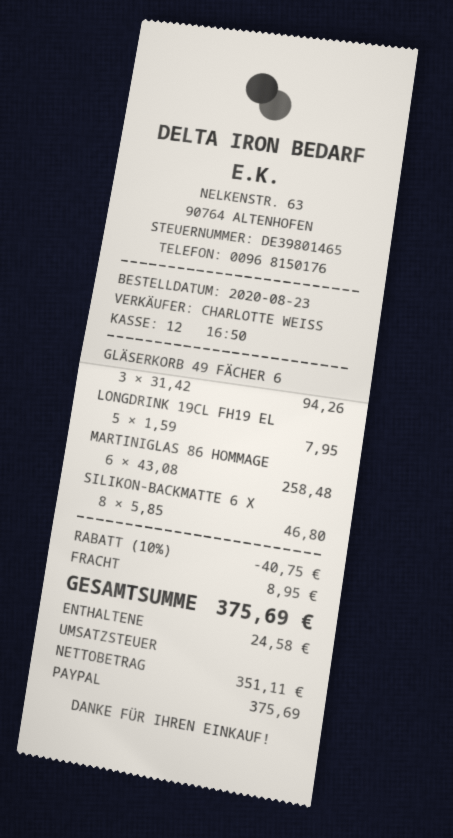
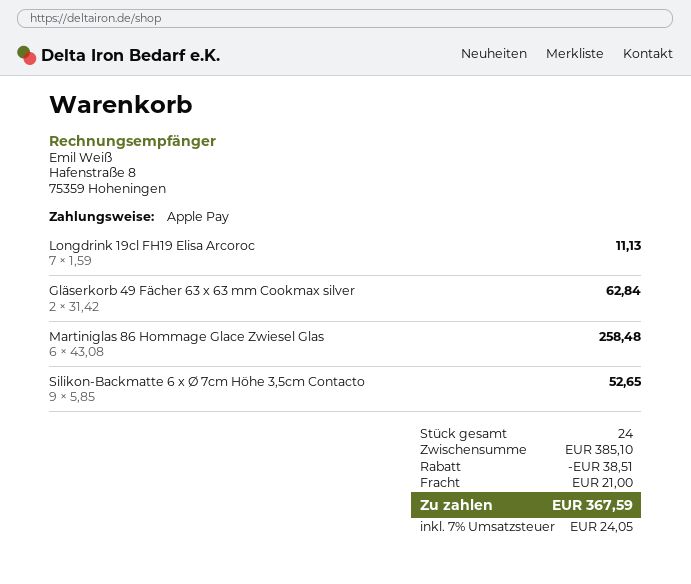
payment method: PayPal -> Apple Pay
GLÄSERKORB 49 FÄCHER 6: 3 x 31.42 = 94.26 -> 2 x 31.42 = 62.84
LONGDRINK 19CL FH19 EL: 5 x 1.59 = 7.95 -> 7 x 1.59 = 11.13
SILIKON-BACKMATTE 6 X: 8 x 5.85 = 46.80 -> 9 x 5.85 = 52.65
discount: 40.75 -> 38.51
shipping: 8.95 -> 21.00
tax: 24.58 -> 24.05
total: 375.69 -> 367.59

